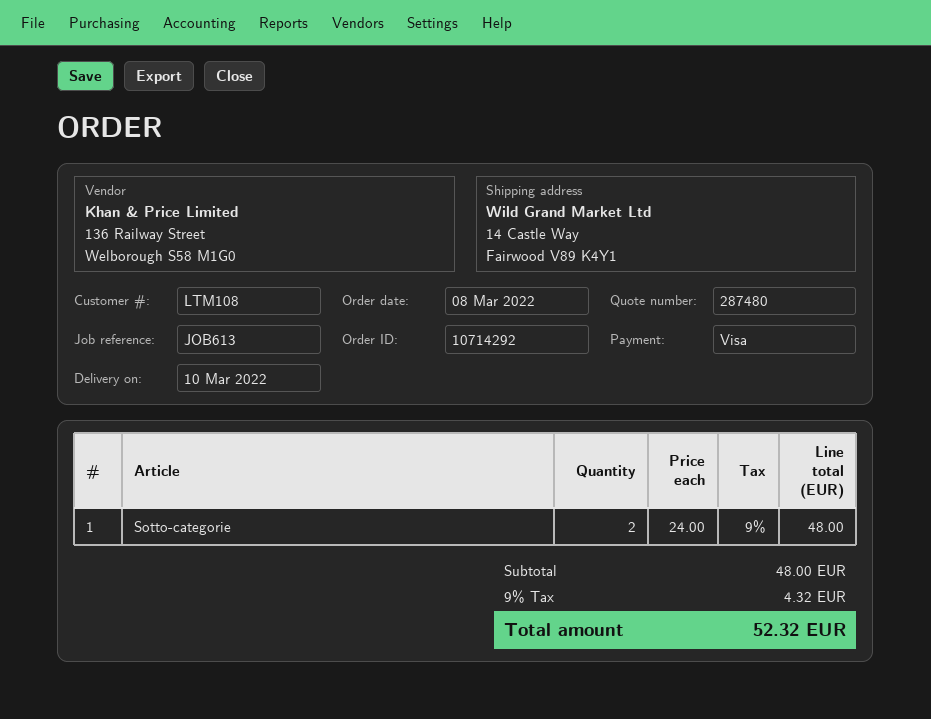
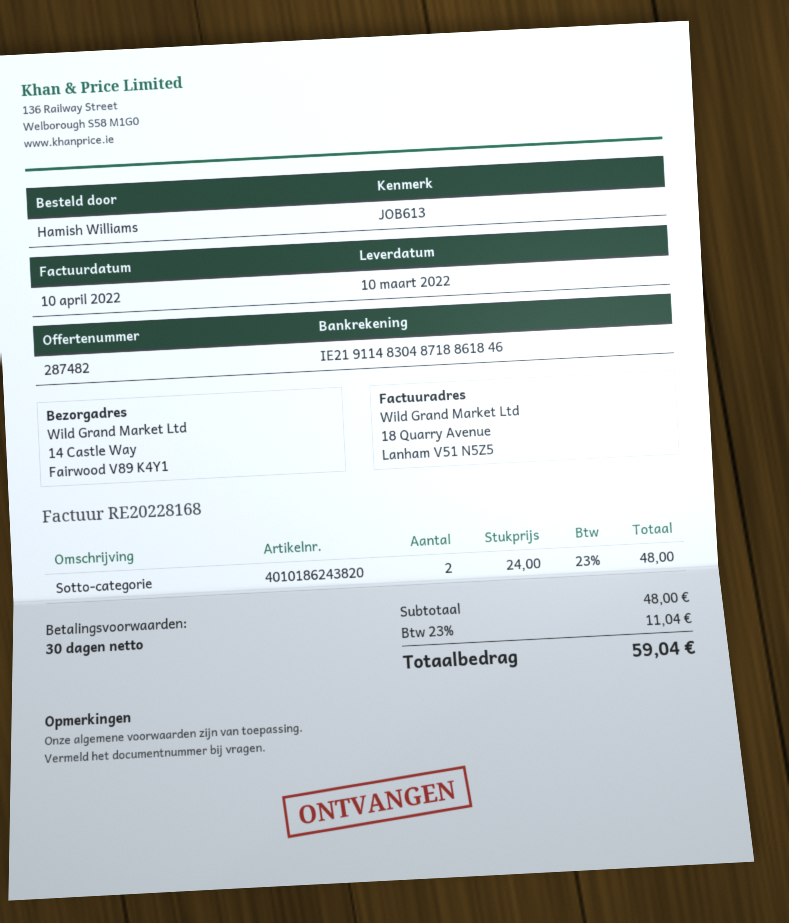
quote number: 287480 -> 287482
tax: 9% = 4.32 -> 23% = 11.04
total: 52.32 -> 59.04

